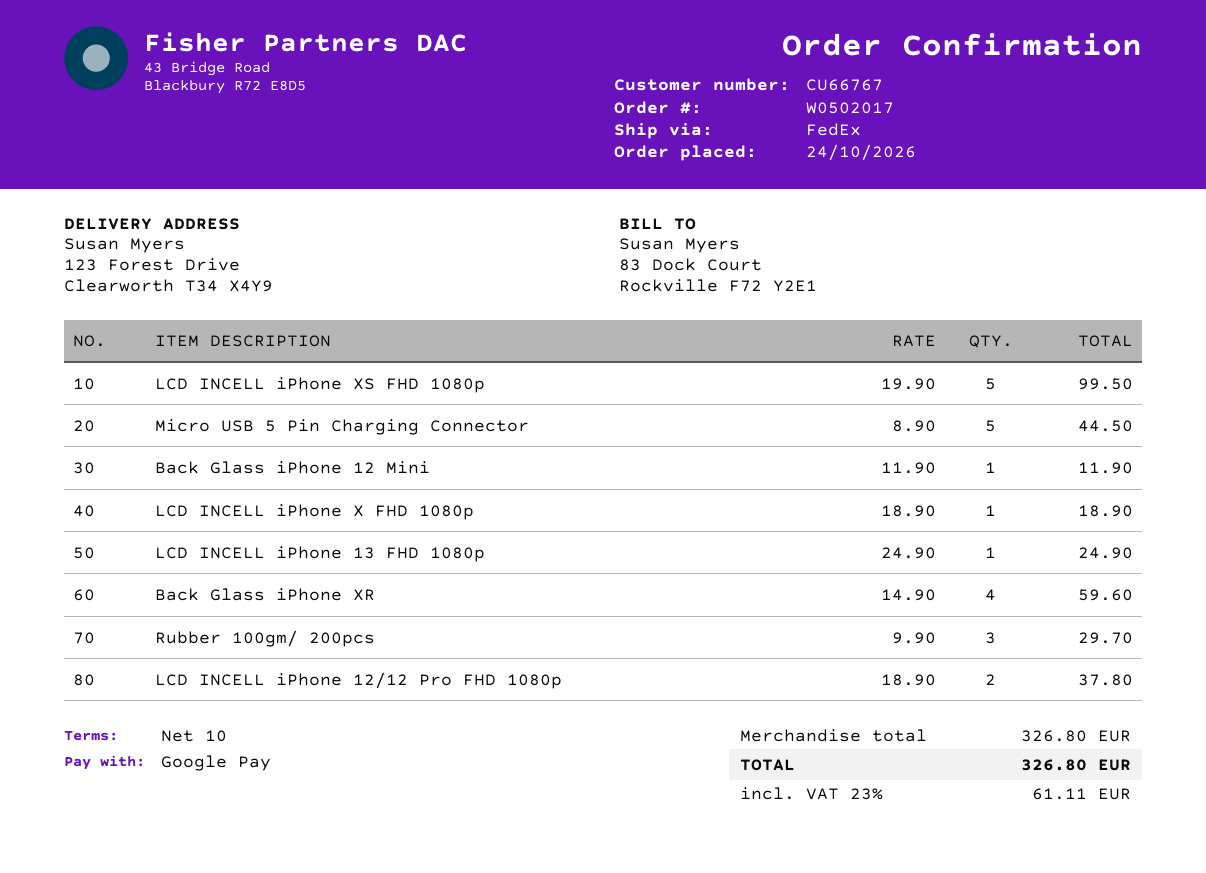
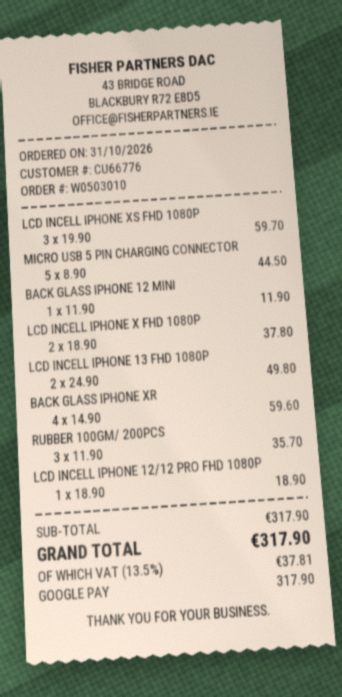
order number: W0502017 -> W0503010
order date: 2026-10-24 -> 2026-10-31
customer number: CU66767 -> CU66776
LCD INCELL iPhone XS FHD 1080p: 5 x 19.90 = 99.50 -> 3 x 19.90 = 59.70
LCD INCELL iPhone X FHD 1080p: 1 x 18.90 = 18.90 -> 2 x 18.90 = 37.80
LCD INCELL iPhone 13 FHD 1080p: 1 x 24.90 = 24.90 -> 2 x 24.90 = 49.80
Rubber 100gm/ 200pcs: 3 x 9.90 = 29.70 -> 3 x 11.90 = 35.70
LCD INCELL iPhone 12/12 Pro FHD 1080p: 2 x 18.90 = 37.80 -> 1 x 18.90 = 18.90
subtotal: 326.80 -> 317.90
tax: 23% = 61.11 -> 13.5% = 37.81
total: 326.80 -> 317.90

